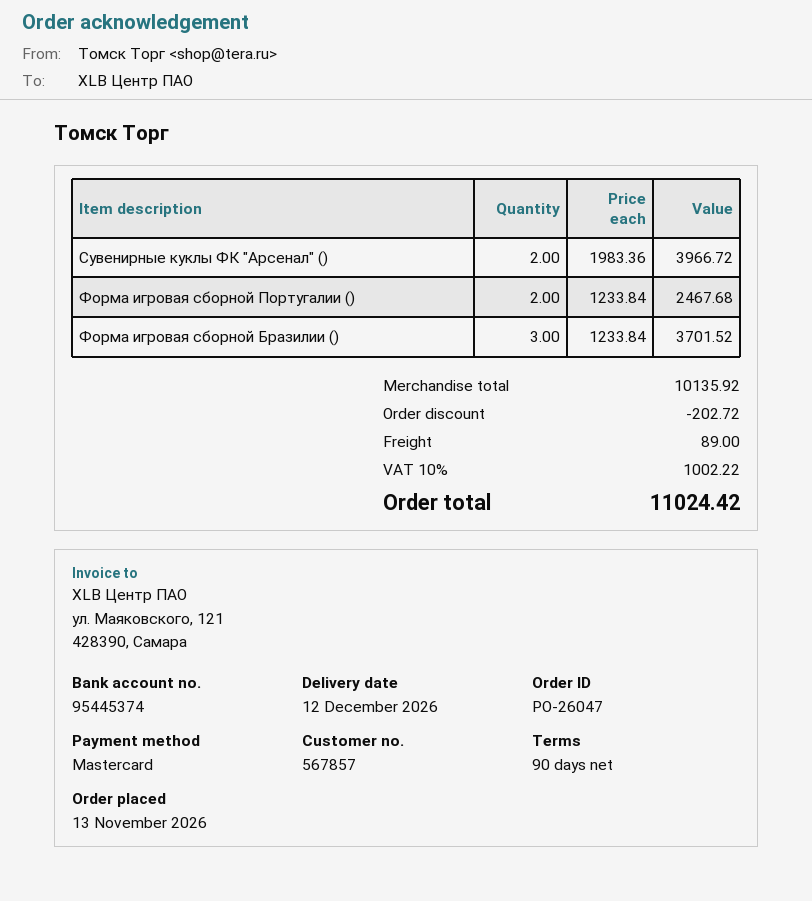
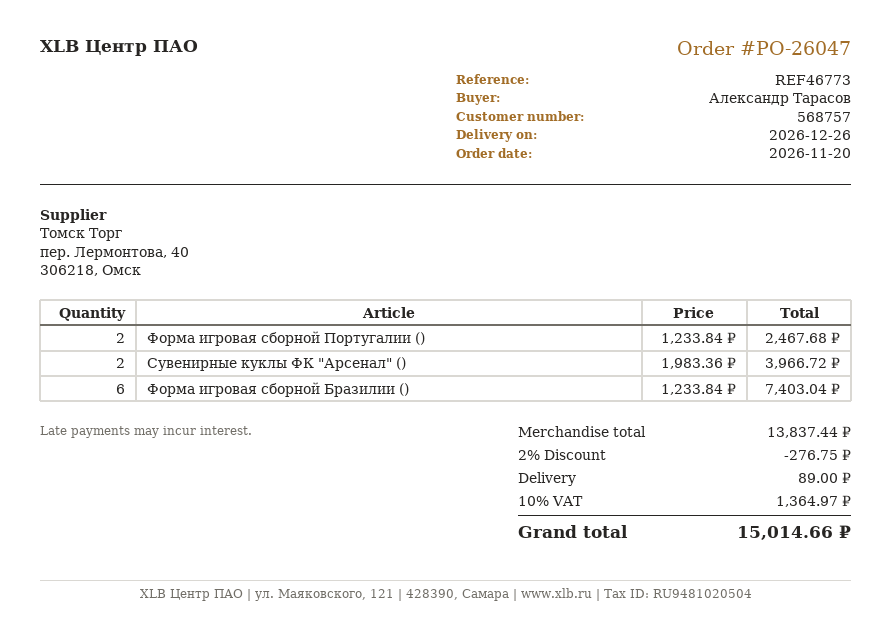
order date: 2026-11-13 -> 2026-11-20
delivery date: 2026-12-12 -> 2026-12-26
customer number: 567857 -> 568757
Форма игровая сборной Бразилии (): 3 x 1233.84 = 3701.52 -> 6 x 1233.84 = 7403.04
subtotal: 10135.92 -> 13837.44
discount: 202.72 -> 276.75
tax: 10% = 1002.22 -> 10% = 1364.97
total: 11024.42 -> 15014.66

